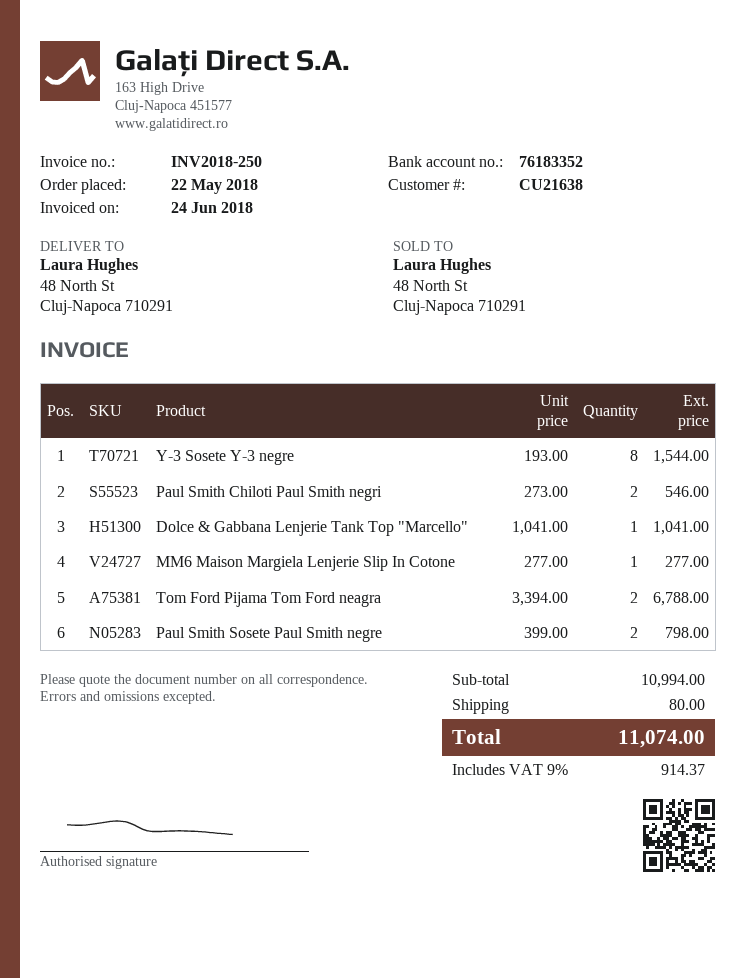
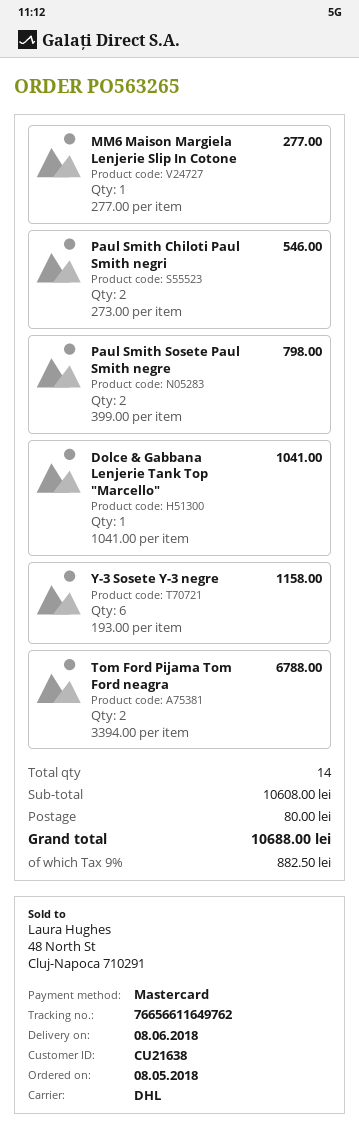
order date: 2018-05-22 -> 2018-05-08
Y-3 Sosete Y-3 negre: 8 x 193.00 = 1544.00 -> 6 x 193.00 = 1158.00
subtotal: 10994.00 -> 10608.00
tax: 9% = 914.37 -> 9% = 882.50
total: 11074.00 -> 10688.00

